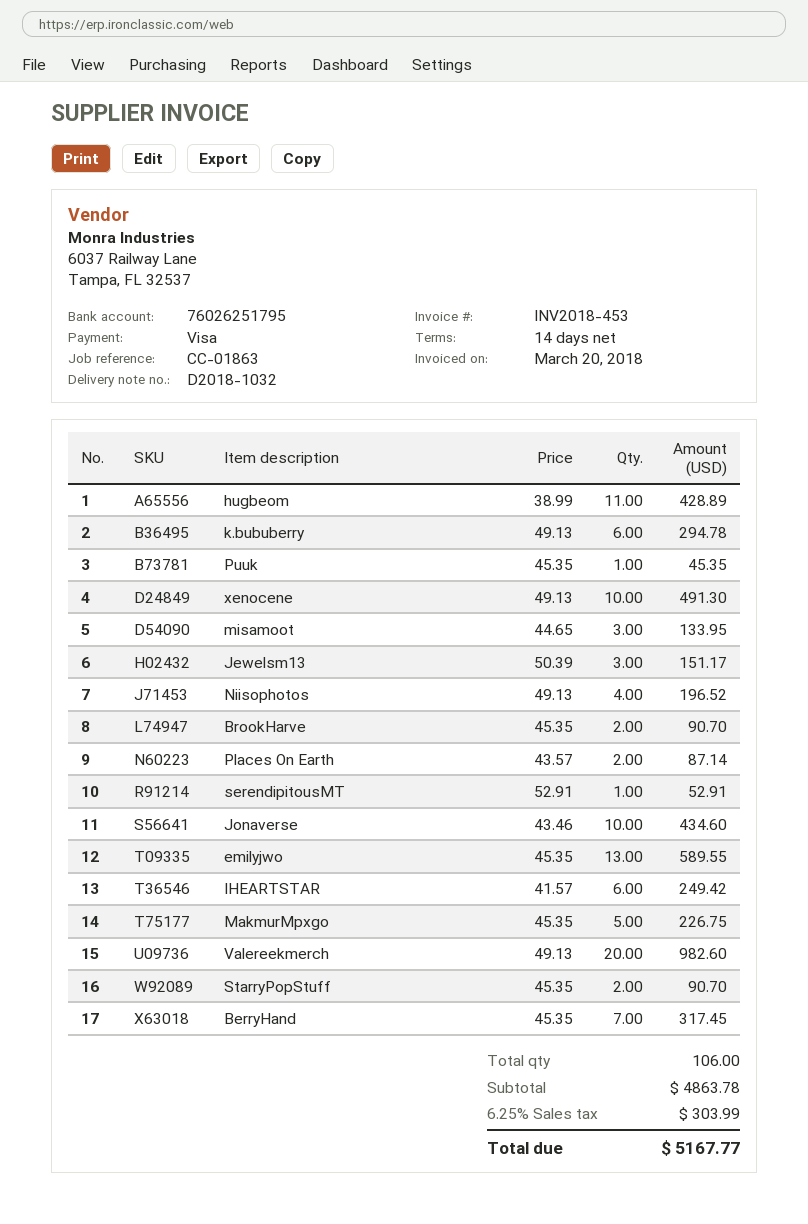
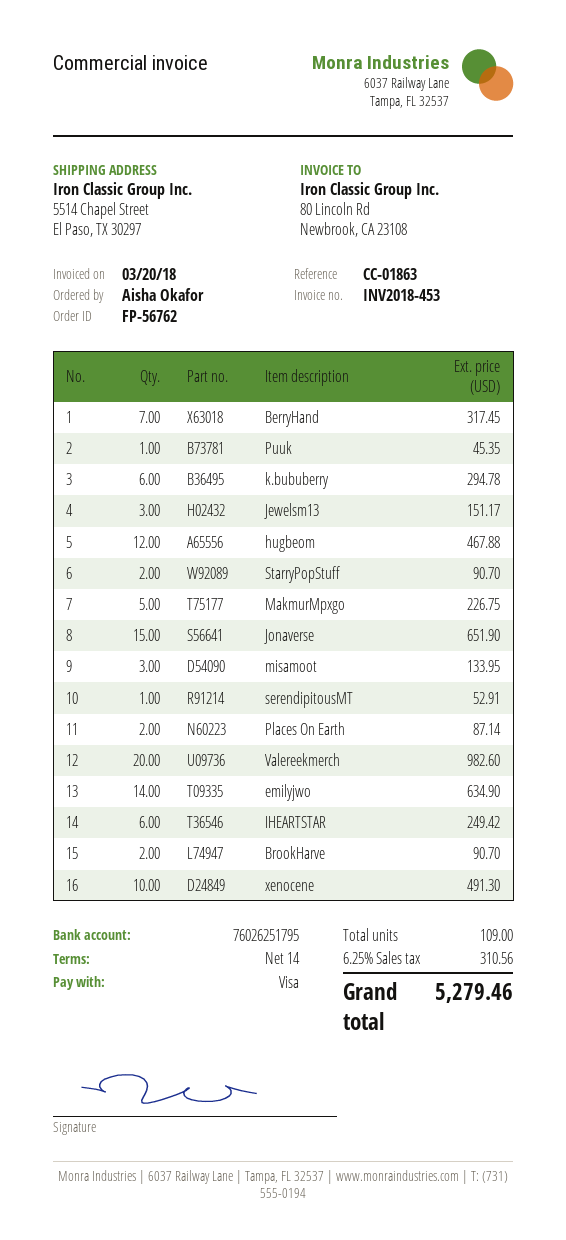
hugbeom: 11 for 428.89 -> 12 for 467.88
Niisophotos: 4 for 196.52 -> none
Jonaverse: 10 for 434.60 -> 15 for 651.90
emilyjwo: 13 for 589.55 -> 14 for 634.90
total quantity: 106 -> 109
tax: 6.25% = 303.99 -> 6.25% = 310.56
total: 5167.77 -> 5279.46

